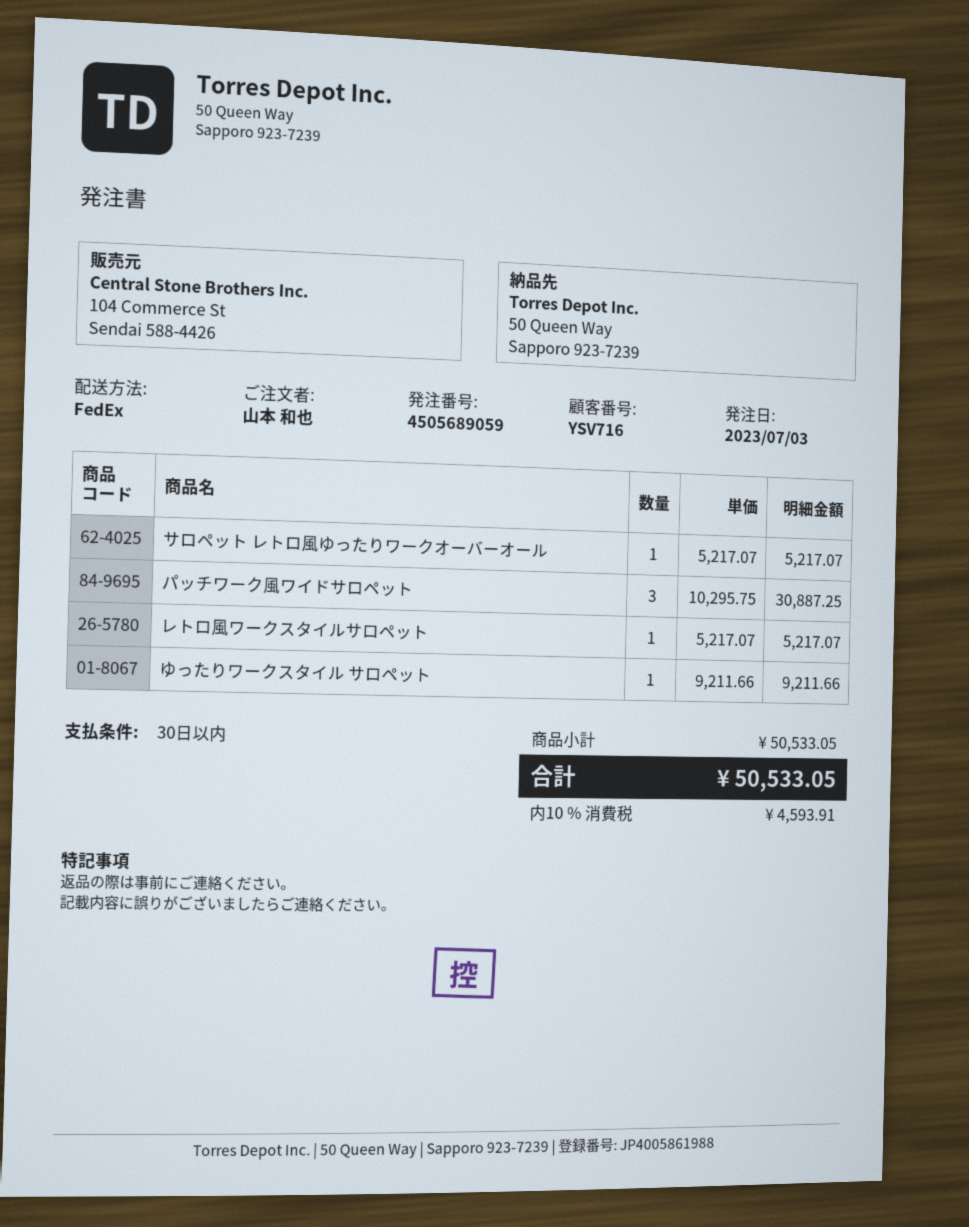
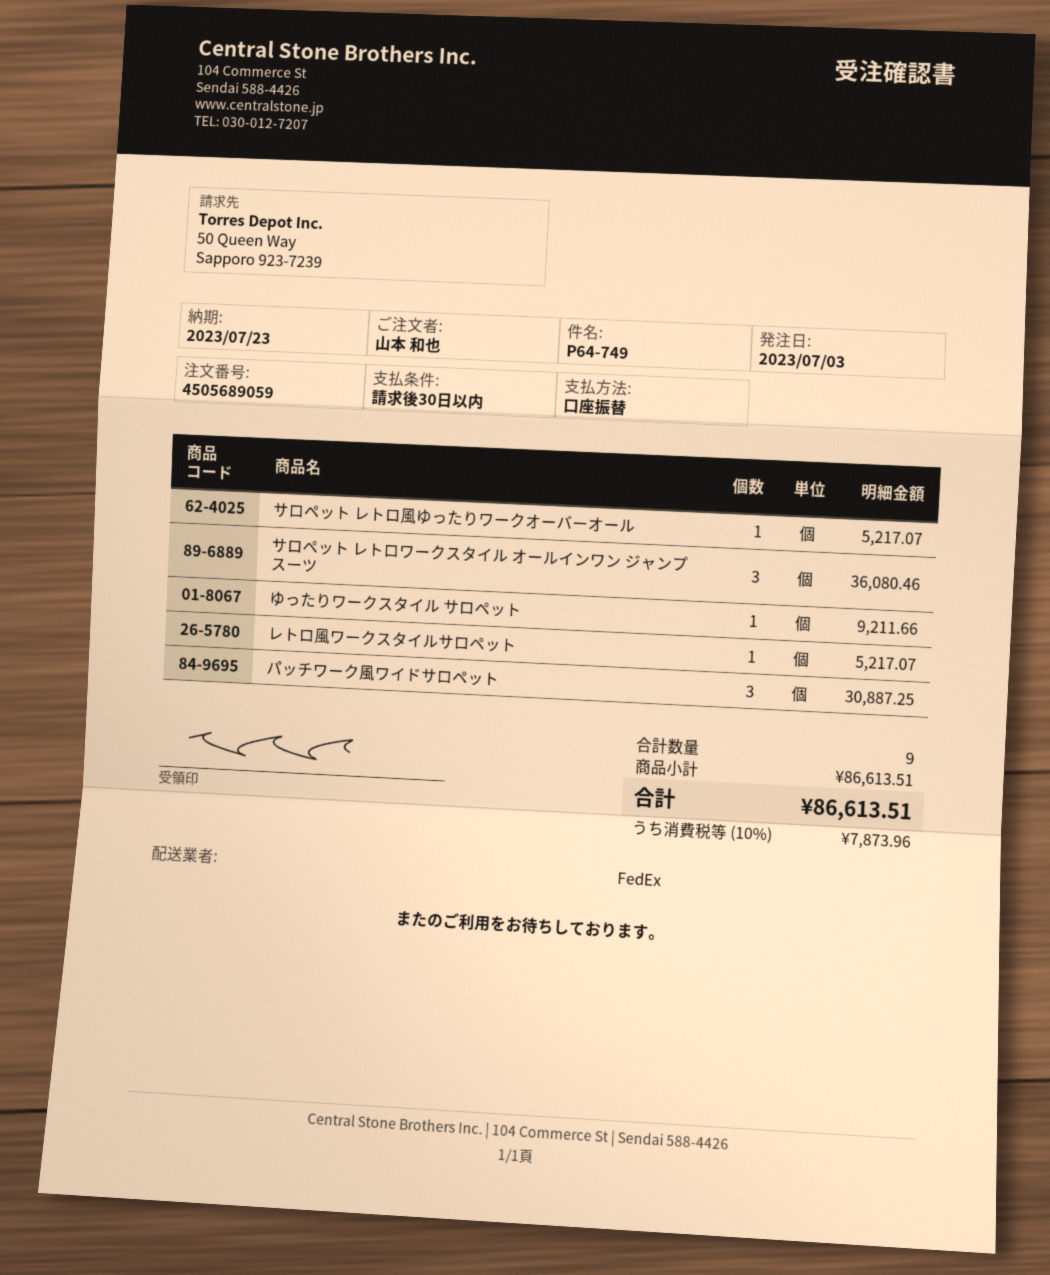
サロペット レトロワークスタイル オールインワン ジャンプスーツ: none -> 3 for 36080.46
subtotal: 50533.05 -> 86613.51
tax: 10% = 4593.91 -> 10% = 7873.96
total: 50533.05 -> 86613.51

